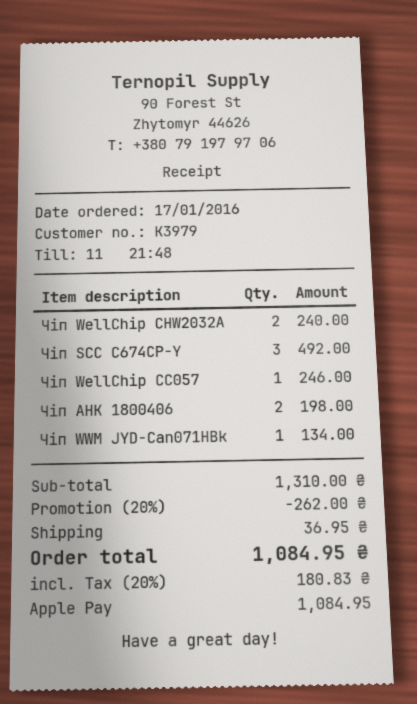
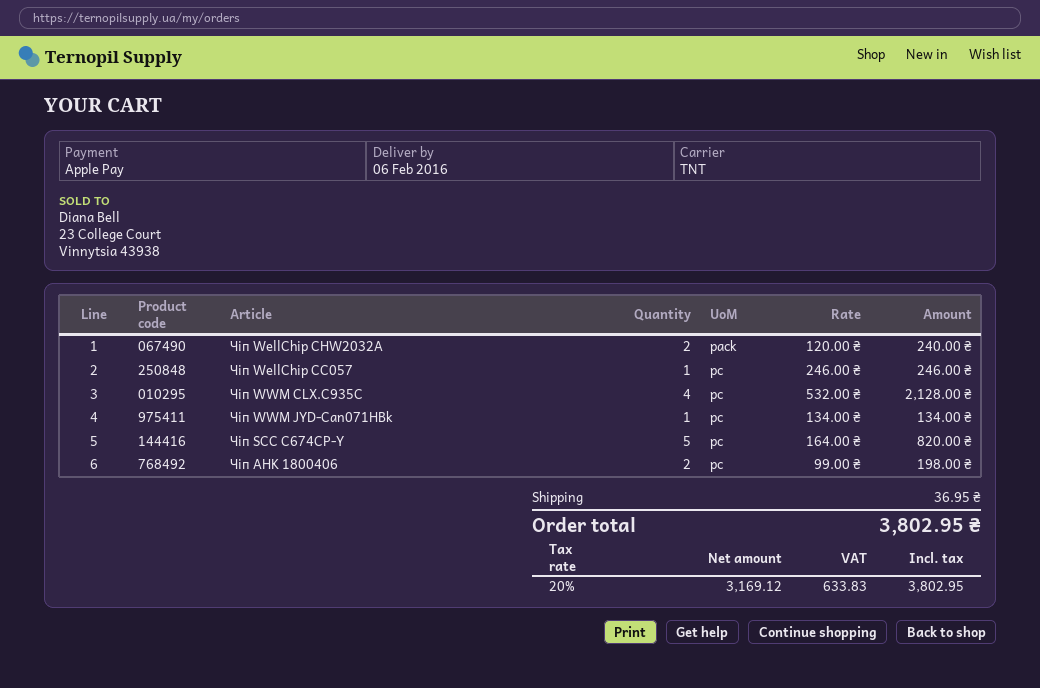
Чіп SCC C674CP-Y: 3 for 492.00 -> 5 for 820.00
Чіп WWM CLX.C935C: none -> 4 for 2128.00
discount: 20% = 262.00 -> none
tax: 20% = 180.83 -> 20% = 633.83
total: 1084.95 -> 3802.95

